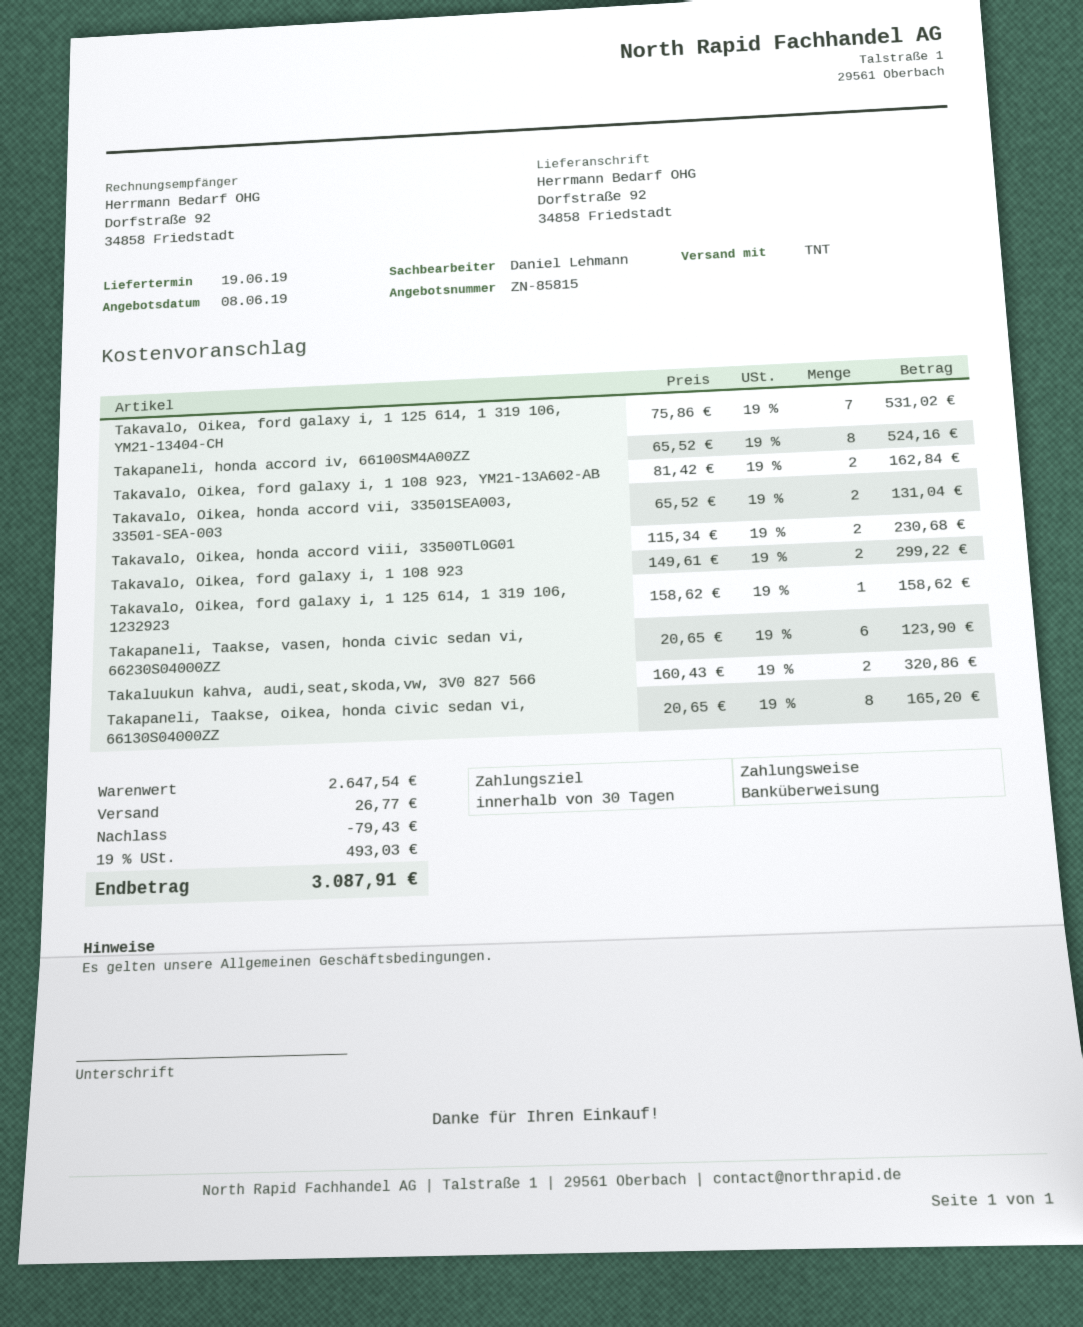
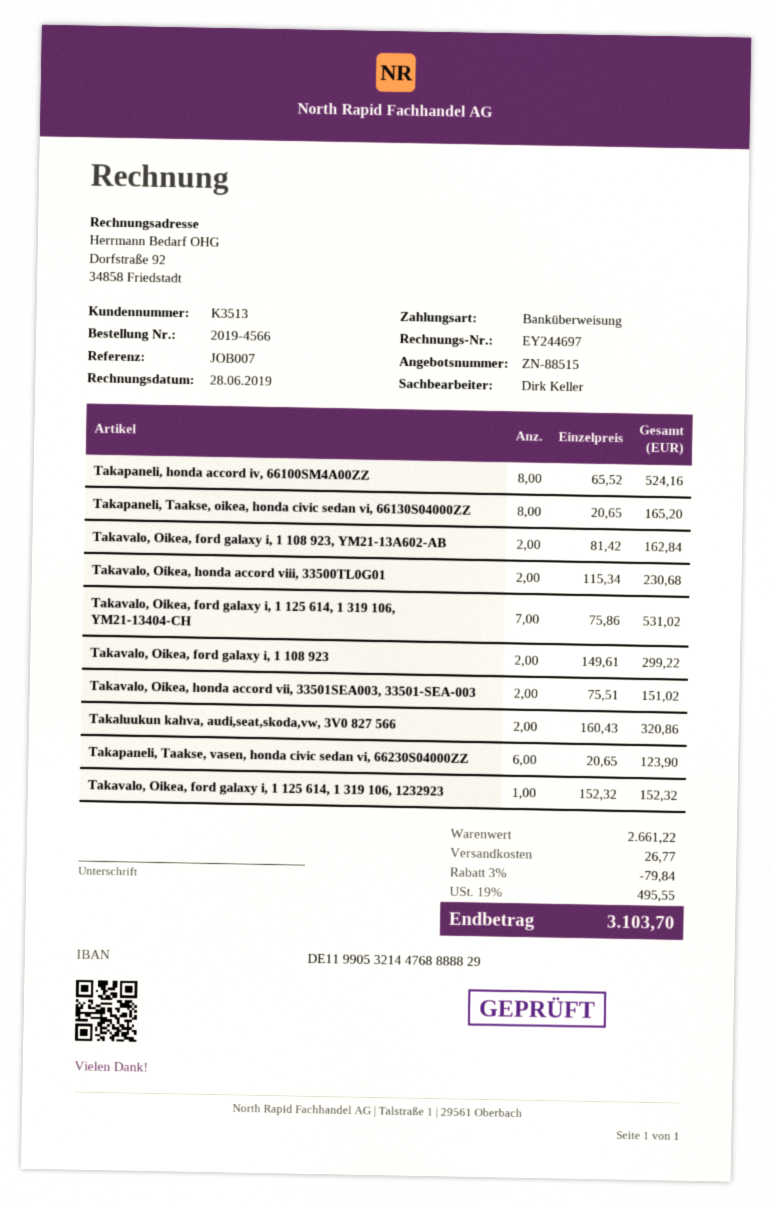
quote number: ZN-85815 -> ZN-88515
sales rep: Daniel Lehmann -> Dirk Keller
Takavalo, Oikea, honda accord vii, 33501SEA003, 33501-SEA-003: 2 x 65.52 = 131.04 -> 2 x 75.51 = 151.02
Takavalo, Oikea, ford galaxy i, 1 125 614, 1 319 106, 1232923: 1 x 158.62 = 158.62 -> 1 x 152.32 = 152.32
subtotal: 2647.54 -> 2661.22
discount: 79.43 -> 79.84
tax: 19% = 493.03 -> 19% = 495.55
total: 3087.91 -> 3103.70

